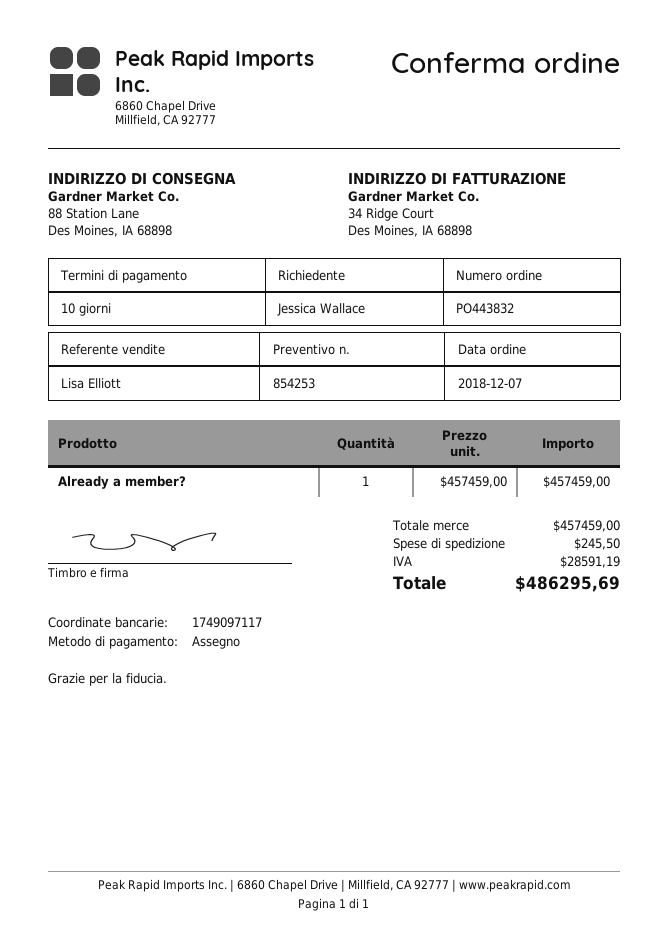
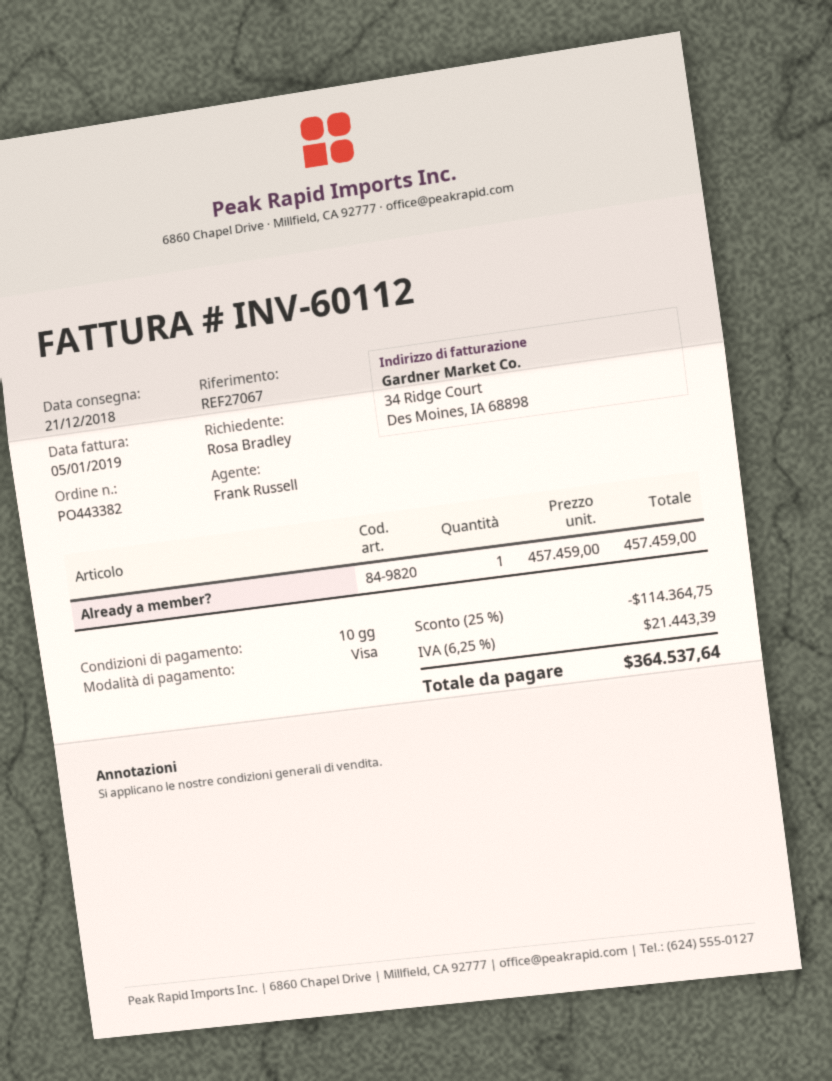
order number: PO443832 -> PO443382
ordered by: Jessica Wallace -> Rosa Bradley
sales rep: Lisa Elliott -> Frank Russell
payment method: cheque -> Visa
discount: none -> 25% = 114364.75
shipping: 245.50 -> none
tax: 28591.19 -> 21443.39
total: 486295.69 -> 364537.64

